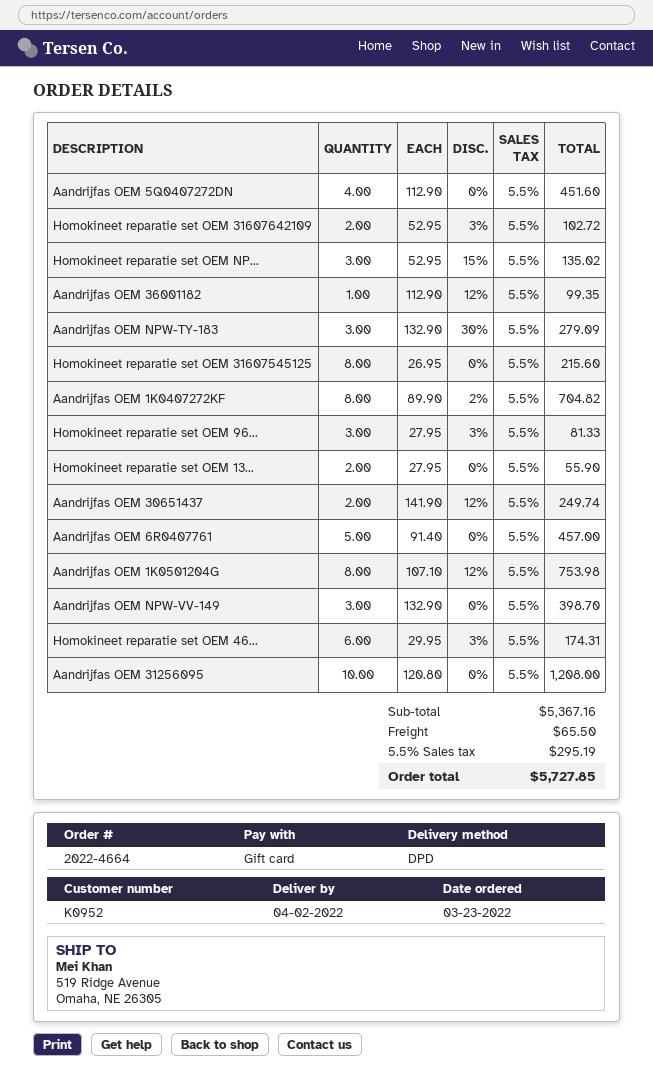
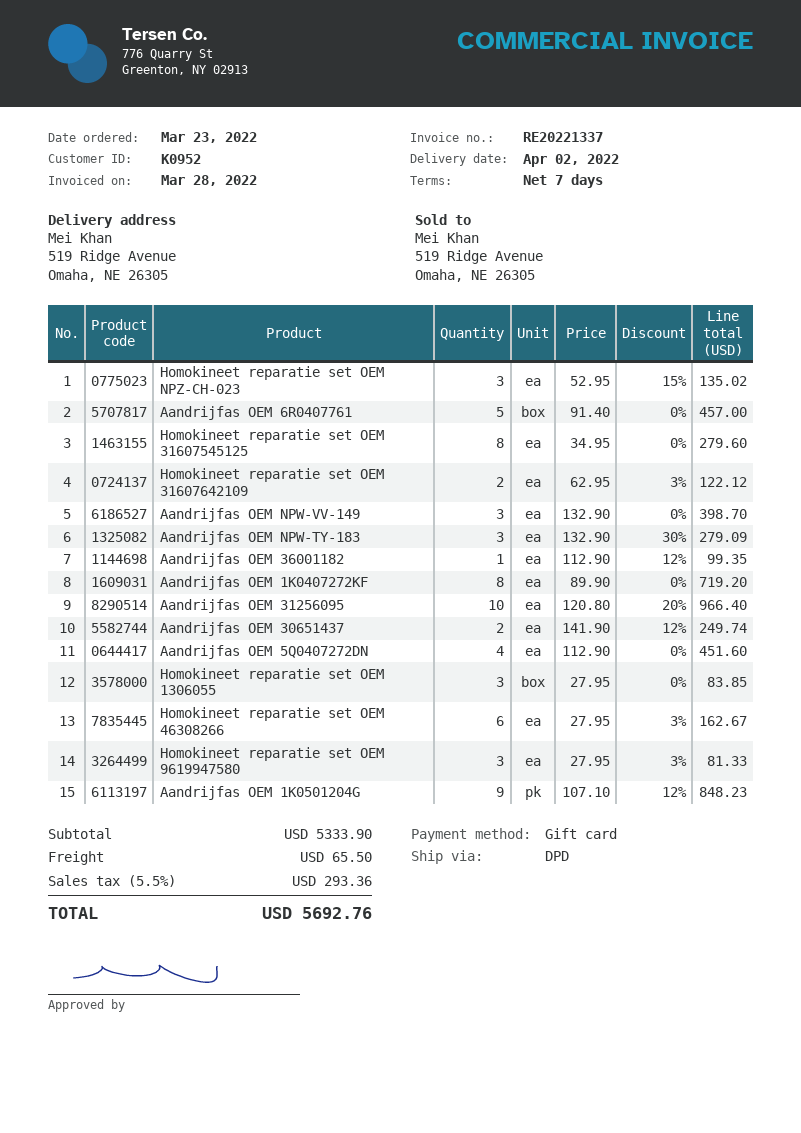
Homokineet reparatie set OEM 31607642109: 2 x 52.95 - 3% = 102.72 -> 2 x 62.95 - 3% = 122.12
Homokineet reparatie set OEM 31607545125: 8 x 26.95 = 215.60 -> 8 x 34.95 = 279.60
Aandrijfas OEM 1K0407272KF: 8 x 89.90 - 2% = 704.82 -> 8 x 89.90 = 719.20
Homokineet reparatie set OEM 13...: 2 x 27.95 = 55.90 -> 3 x 27.95 = 83.85
Aandrijfas OEM 1K0501204G: 8 x 107.10 - 12% = 753.98 -> 9 x 107.10 - 12% = 848.23
Homokineet reparatie set OEM 46...: 6 x 29.95 - 3% = 174.31 -> 6 x 27.95 - 3% = 162.67
Aandrijfas OEM 31256095: 10 x 120.80 = 1208.00 -> 10 x 120.80 - 20% = 966.40
subtotal: 5367.16 -> 5333.90
tax: 5.5% = 295.19 -> 5.5% = 293.36
total: 5727.85 -> 5692.76

